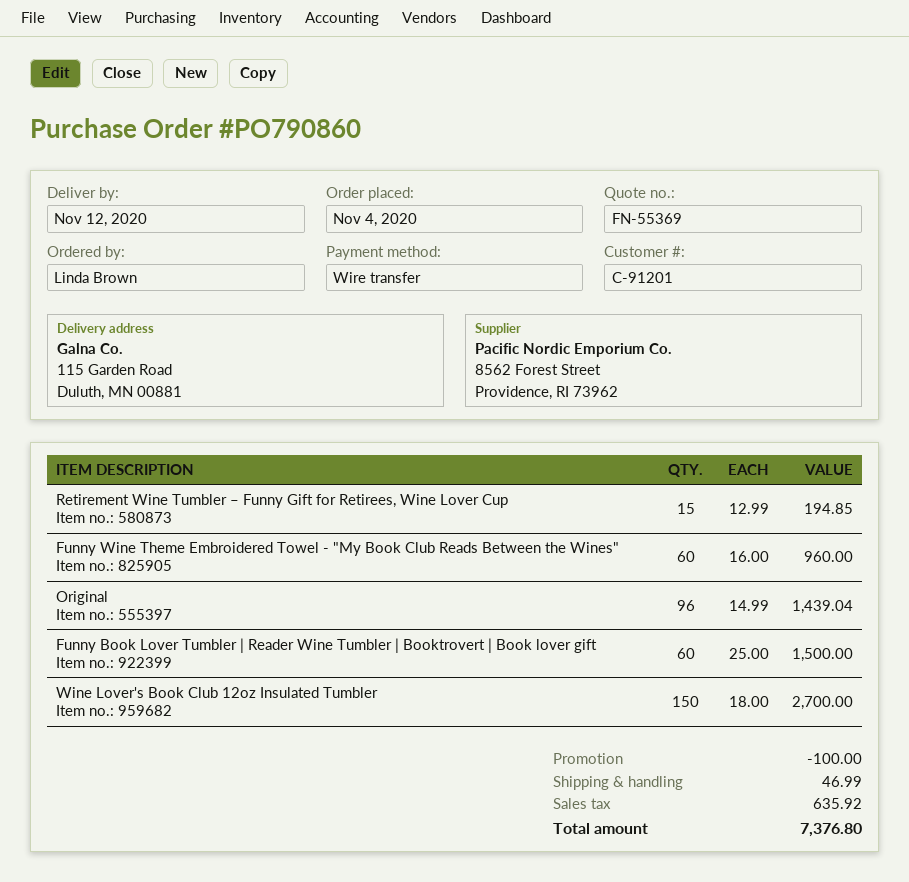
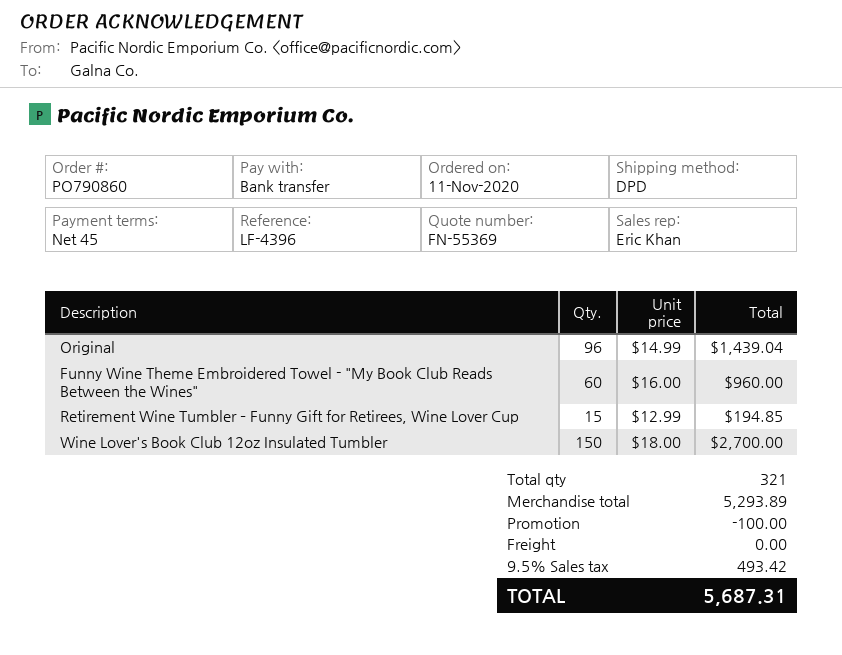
order date: 2020-11-04 -> 2020-11-11
Funny Book Lover Tumbler | Reader Wine Tumbler | Booktrovert | Book lover gift: 60 x 25.00 = 1500.00 -> none
shipping: 46.99 -> 0.00
tax: 635.92 -> 493.42
total: 7376.80 -> 5687.31

